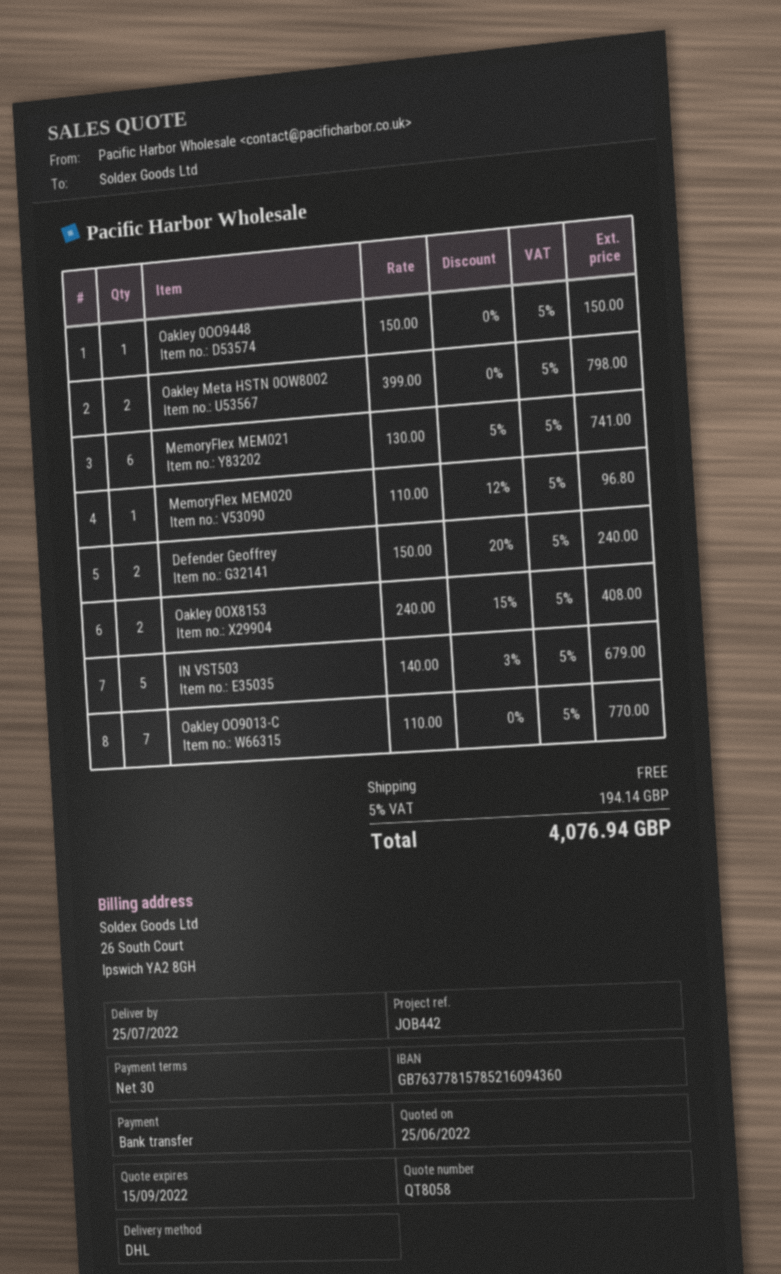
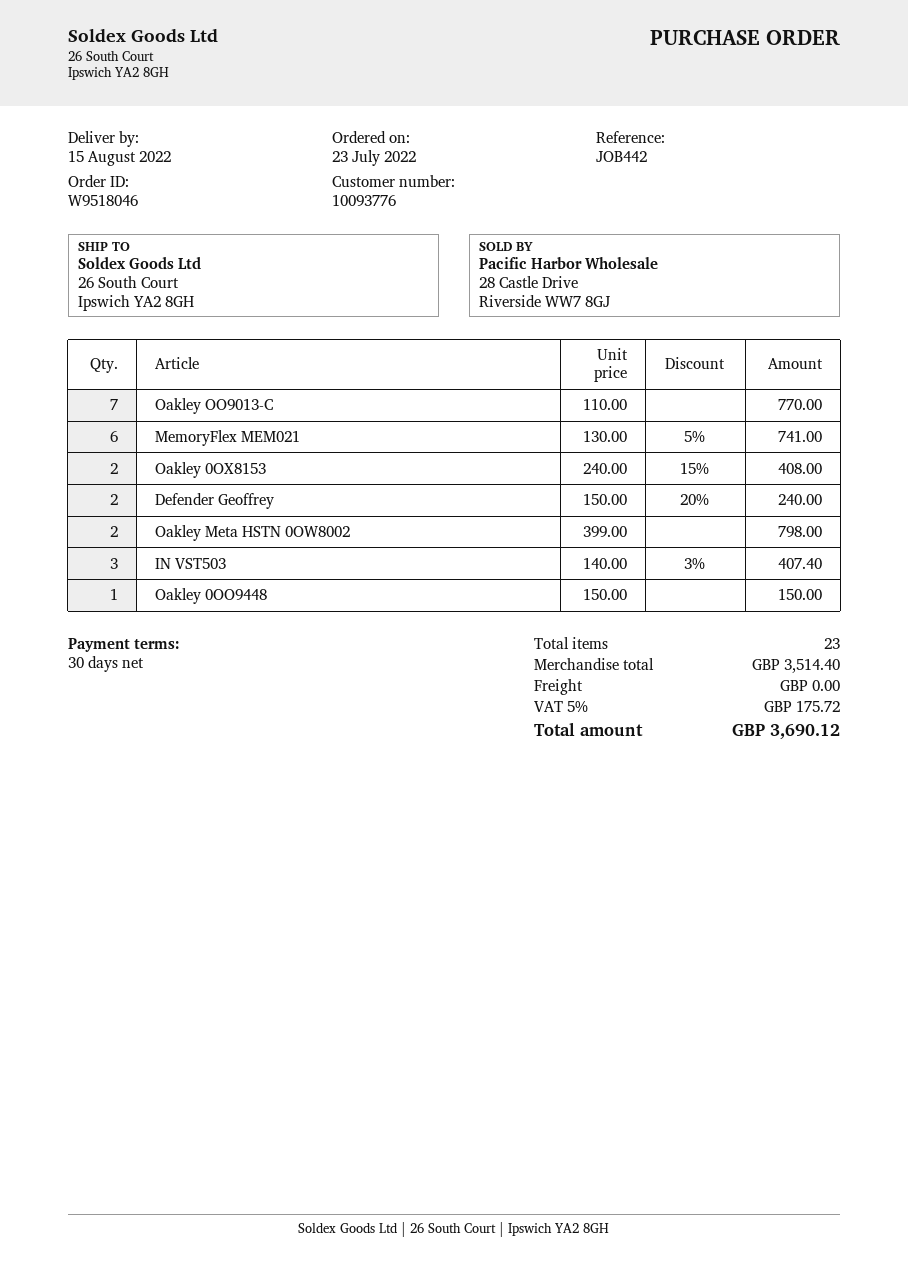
delivery date: 2022-07-25 -> 2022-08-15
MemoryFlex MEM020: 1 x 110.00 - 12% = 96.80 -> none
IN VST503: 5 x 140.00 - 3% = 679.00 -> 3 x 140.00 - 3% = 407.40
tax: 5% = 194.14 -> 5% = 175.72
total: 4076.94 -> 3690.12

